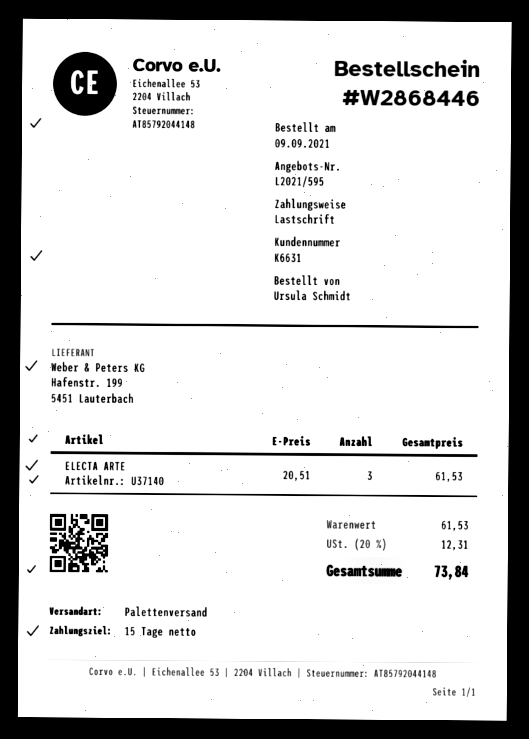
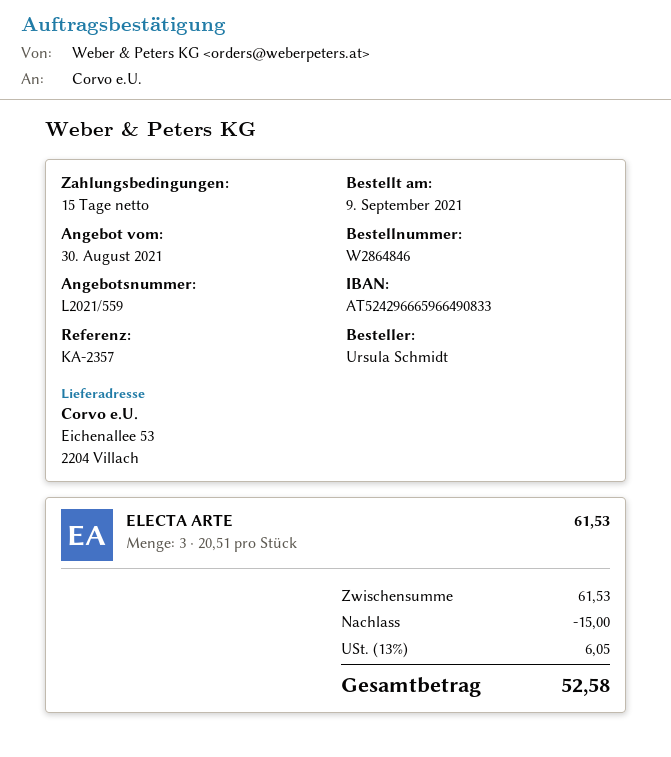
quote number: L2021/595 -> L2021/559
order number: W2868446 -> W2864846
discount: none -> 15.00
tax: 20% = 12.31 -> 13% = 6.05
total: 73.84 -> 52.58

